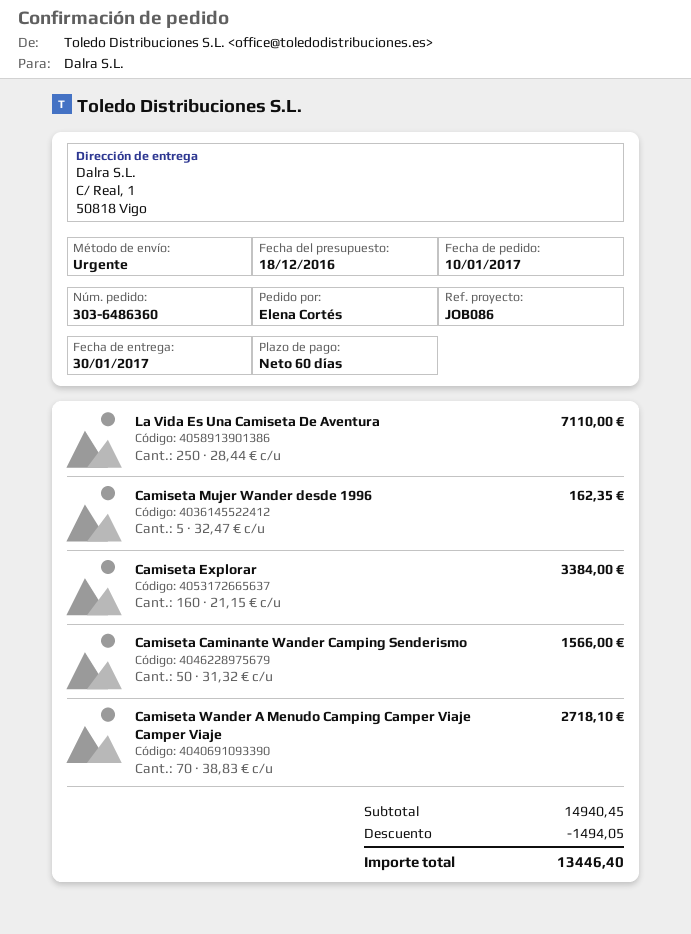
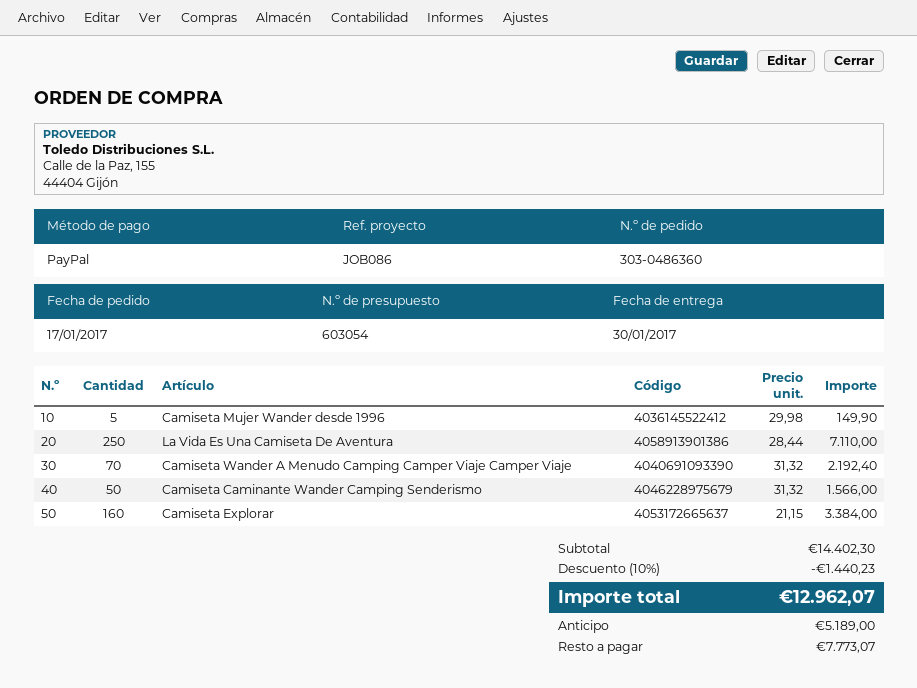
order number: 303-6486360 -> 303-0486360
order date: 2017-01-10 -> 2017-01-17
Camiseta Mujer Wander desde 1996: 5 x 32.47 = 162.35 -> 5 x 29.98 = 149.90
Camiseta Wander A Menudo Camping Camper Viaje Camper Viaje: 70 x 38.83 = 2718.10 -> 70 x 31.32 = 2192.40
subtotal: 14940.45 -> 14402.30
discount: 1494.05 -> 1440.23
total: 13446.40 -> 12962.07

